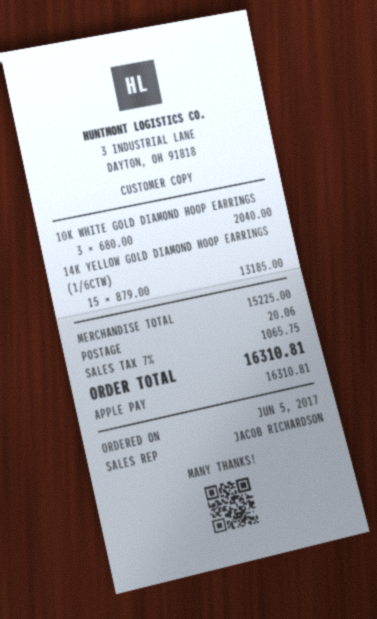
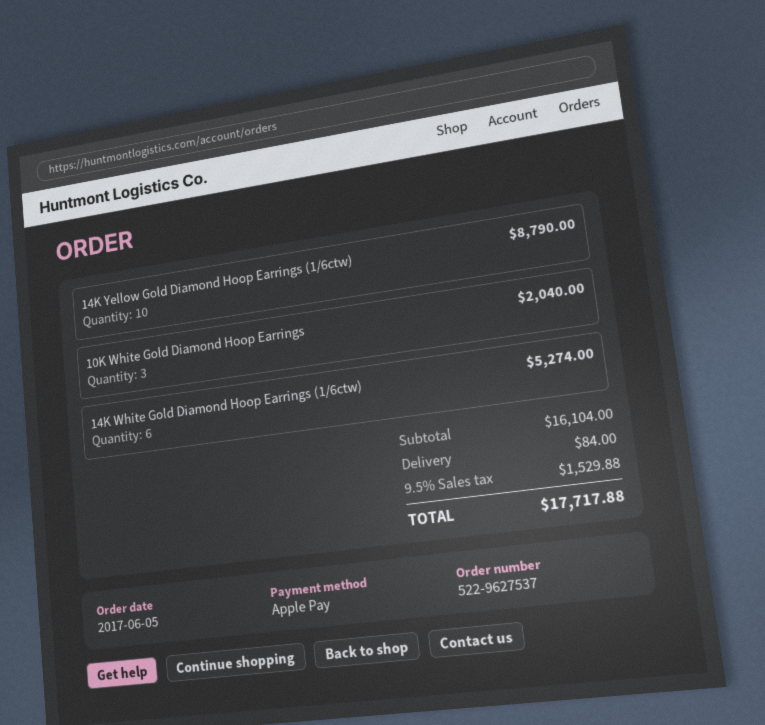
14K YELLOW GOLD DIAMOND HOOP EARRINGS (1/6CTW): 15 for 13185.00 -> 10 for 8790.00
14K White Gold Diamond Hoop Earrings (1/6ctw): none -> 6 for 5274.00
subtotal: 15225.00 -> 16104.00
shipping: 20.06 -> 84.00
tax: 7% = 1065.75 -> 9.5% = 1529.88
total: 16310.81 -> 17717.88

